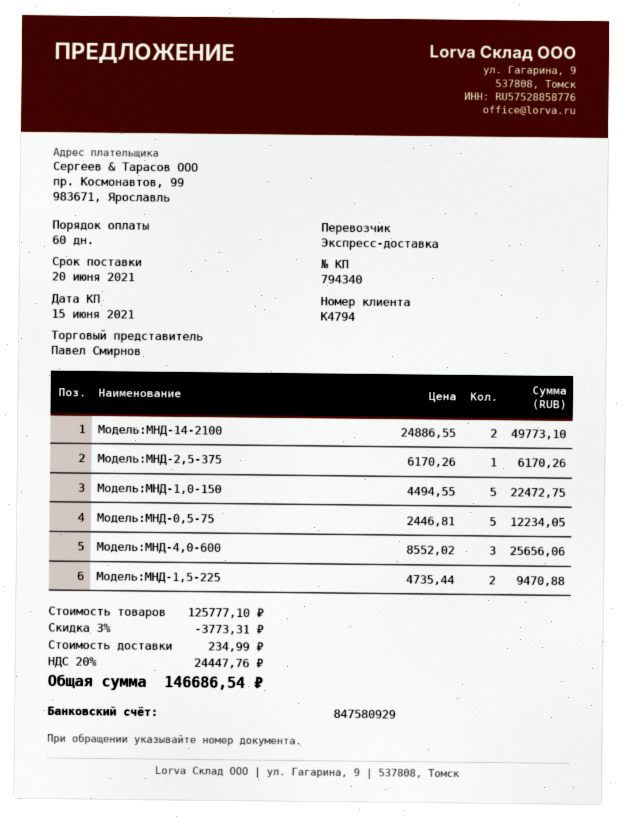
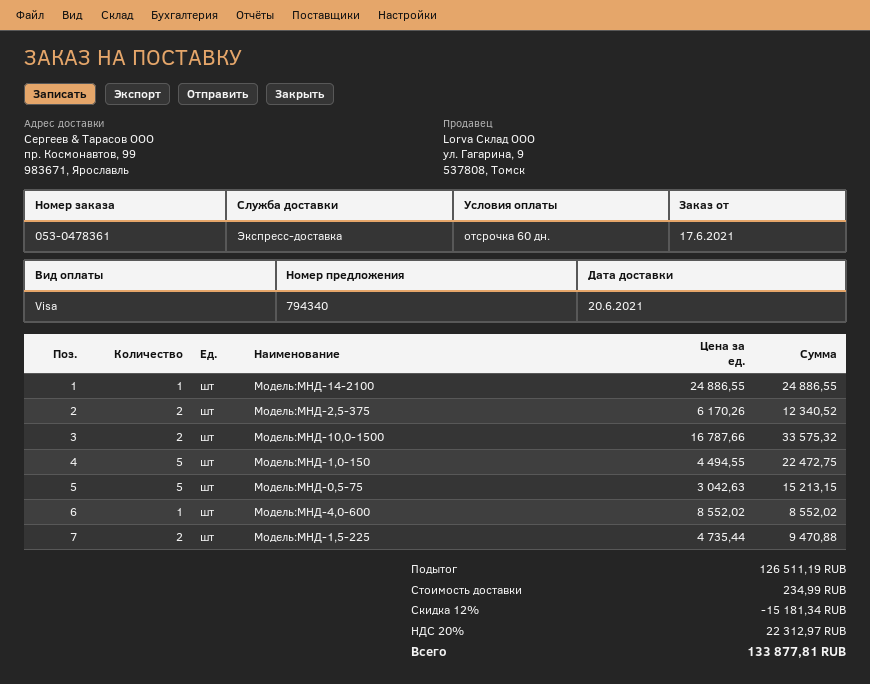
Модель:МНД-14-2100: 2 x 24886.55 = 49773.10 -> 1 x 24886.55 = 24886.55
Модель:МНД-2,5-375: 1 x 6170.26 = 6170.26 -> 2 x 6170.26 = 12340.52
Модель:МНД-0,5-75: 5 x 2446.81 = 12234.05 -> 5 x 3042.63 = 15213.15
Модель:МНД-4,0-600: 3 x 8552.02 = 25656.06 -> 1 x 8552.02 = 8552.02
Модель:МНД-10,0-1500: none -> 2 x 16787.66 = 33575.32
subtotal: 125777.10 -> 126511.19
discount: 3% = 3773.31 -> 12% = 15181.34
tax: 20% = 24447.76 -> 20% = 22312.97
total: 146686.54 -> 133877.81

